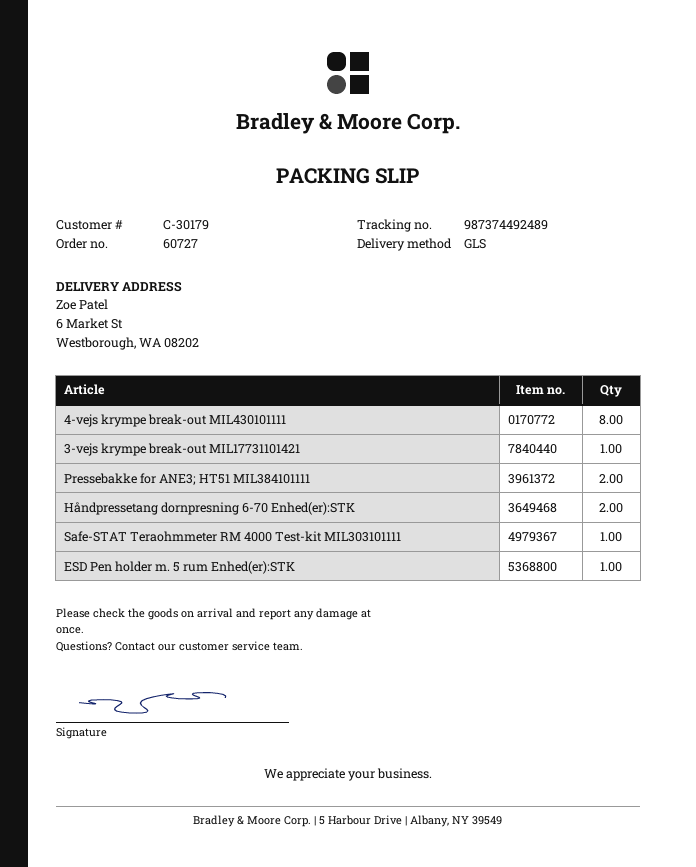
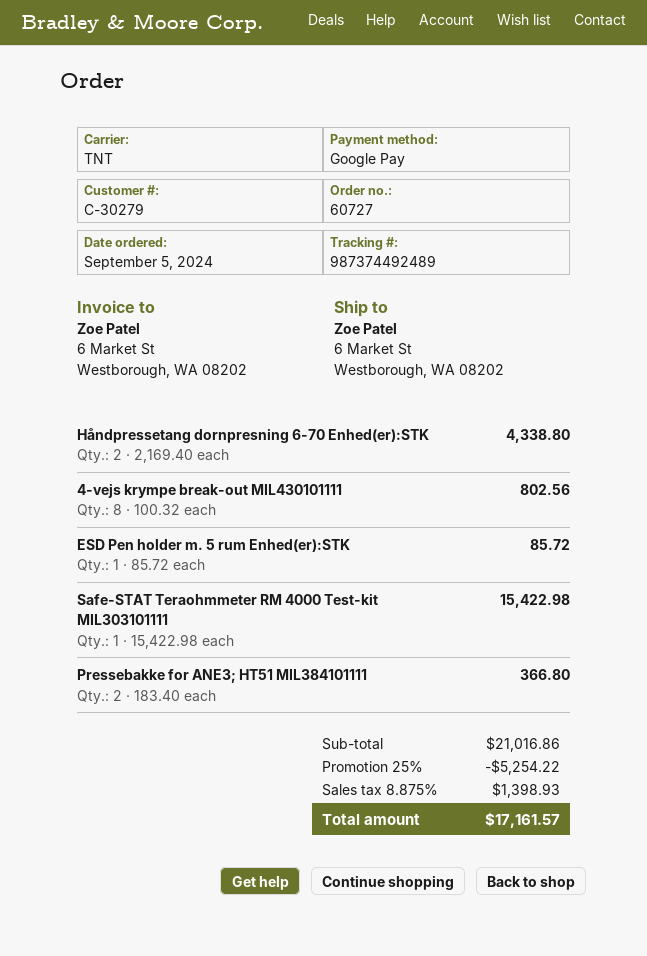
customer number: C-30179 -> C-30279
shipping method: GLS -> TNT
3-vejs krympe break-out MIL17731101421: 1 -> none

